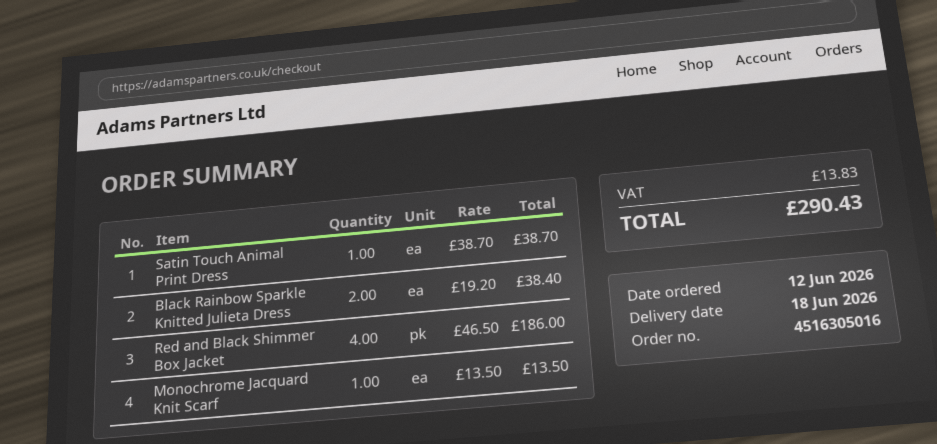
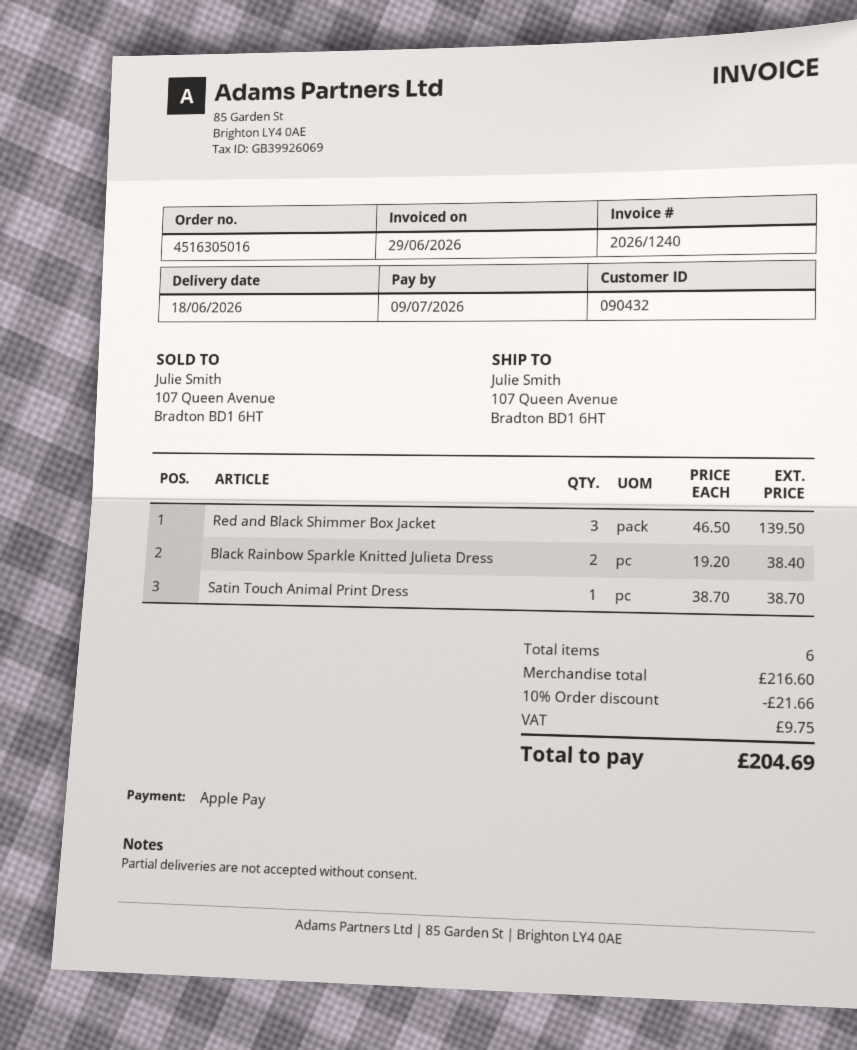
Red and Black Shimmer Box Jacket: 4 x 46.50 = 186.00 -> 3 x 46.50 = 139.50
Monochrome Jacquard Knit Scarf: 1 x 13.50 = 13.50 -> none
discount: none -> 10% = 21.66
tax: 13.83 -> 9.75
total: 290.43 -> 204.69

